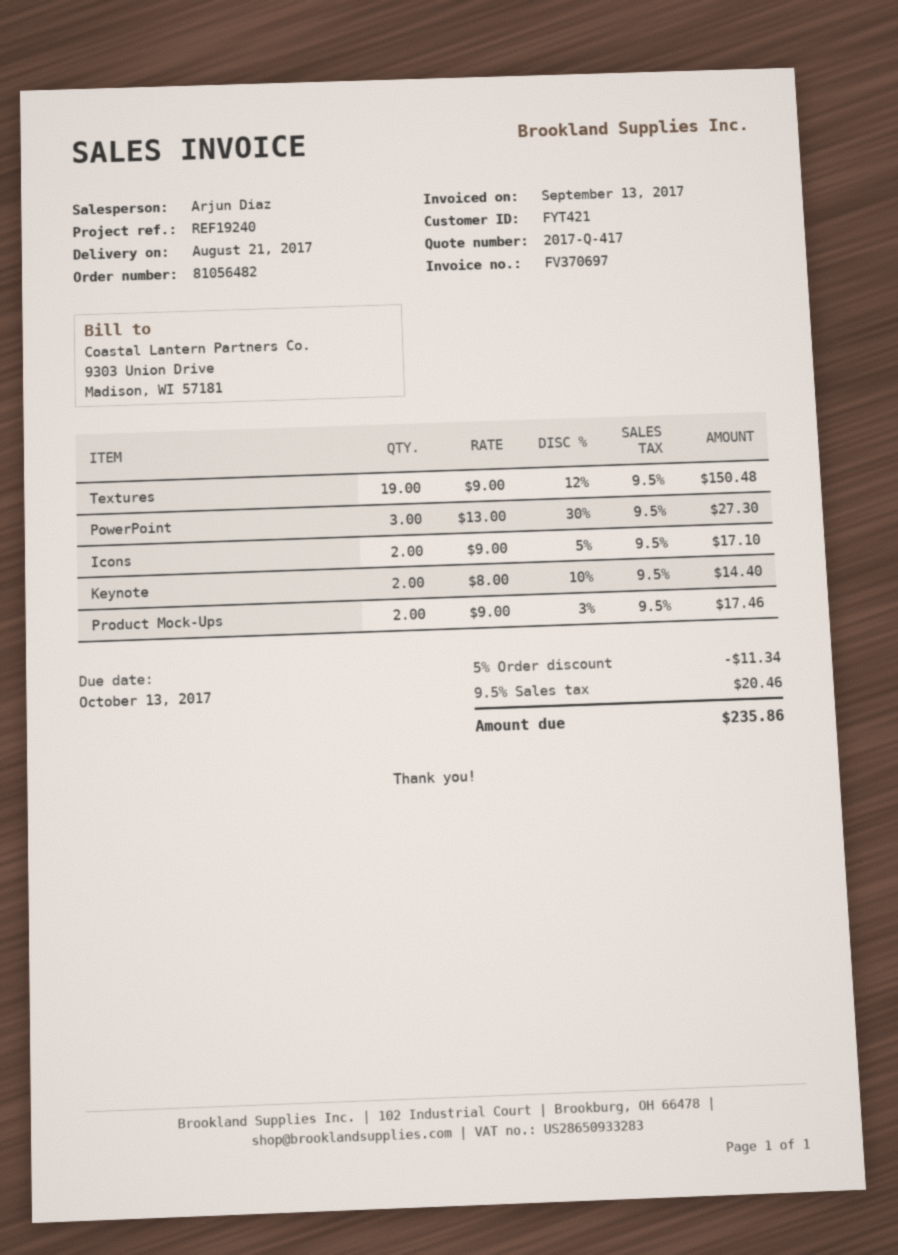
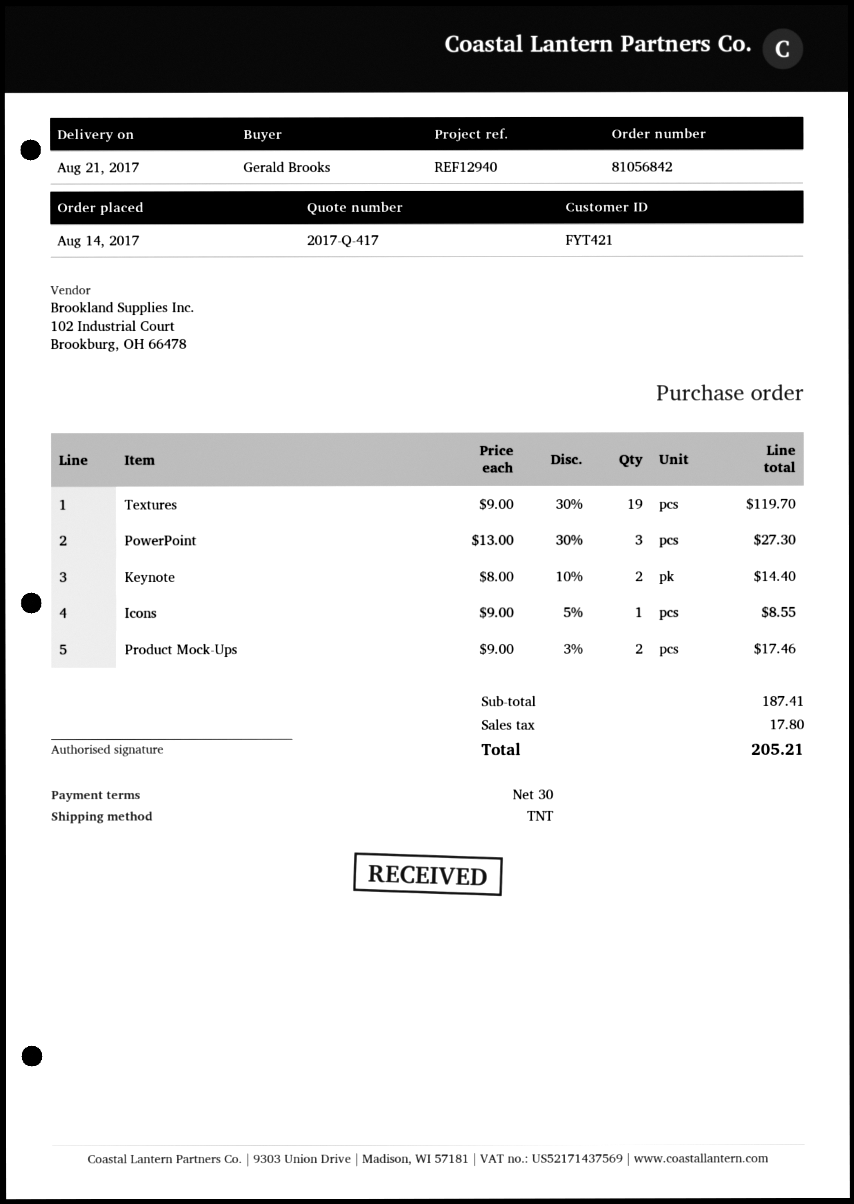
order number: 81056482 -> 81056842
reference: REF19240 -> REF12940
Textures: 19 x 9.00 - 12% = 150.48 -> 19 x 9.00 - 30% = 119.70
Icons: 2 x 9.00 - 5% = 17.10 -> 1 x 9.00 - 5% = 8.55
discount: 5% = 11.34 -> none
tax: 20.46 -> 17.80
total: 235.86 -> 205.21

